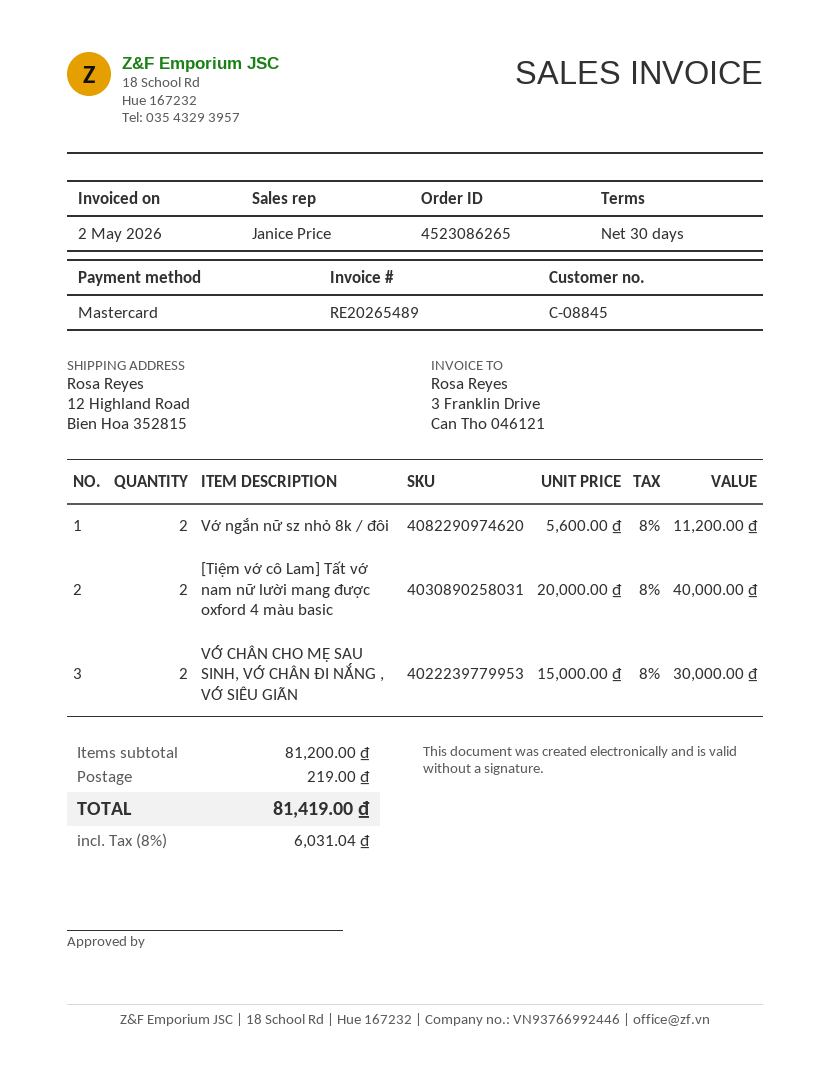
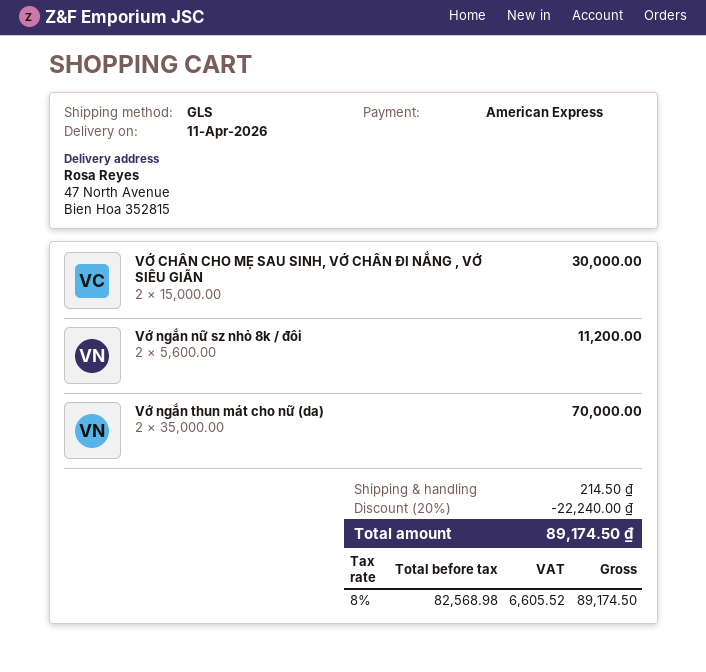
payment method: Mastercard -> American Express
ship to: 12 Highland Road, Bien Hoa 352815 -> 47 North Avenue, Bien Hoa 352815
[Tiệm vớ cô Lam] Tất vớ nam nữ lười mang được oxford 4 màu basic: 2 x 20000.00 = 40000.00 -> none
Vớ ngắn thun mát cho nữ (da): none -> 2 x 35000.00 = 70000.00
discount: none -> 20% = 22240.00
shipping: 219.00 -> 214.50
tax: 8% = 6031.04 -> 8% = 6605.52
total: 81419.00 -> 89174.50

